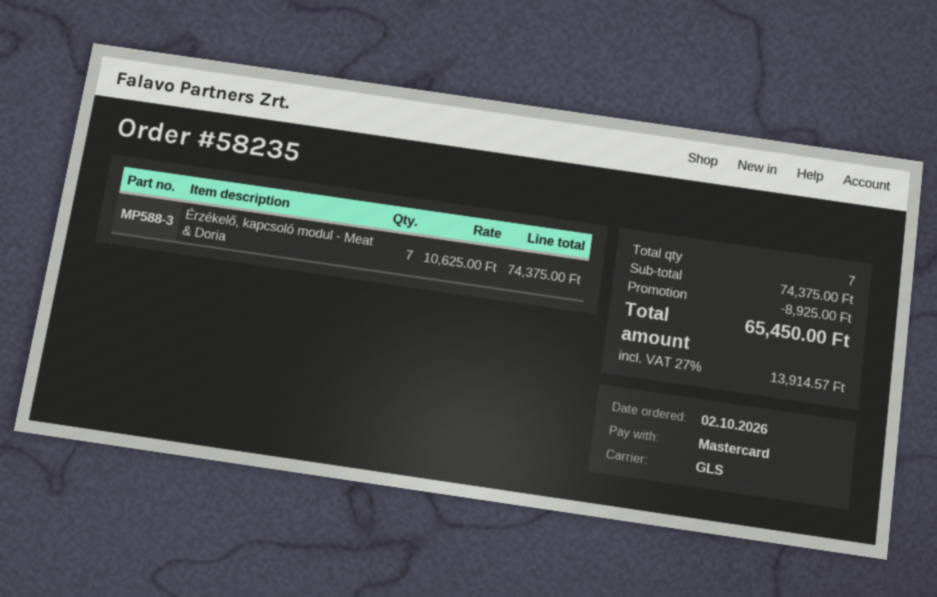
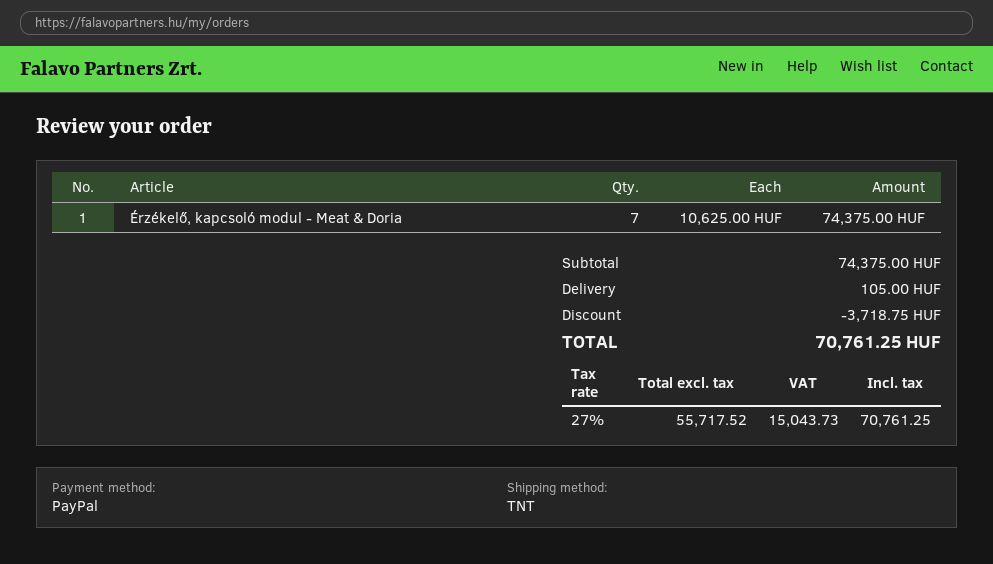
payment method: Mastercard -> PayPal
shipping method: GLS -> TNT
discount: 8925.00 -> 3718.75
shipping: none -> 105.00
tax: 27% = 13914.57 -> 27% = 15043.73
total: 65450.00 -> 70761.25

